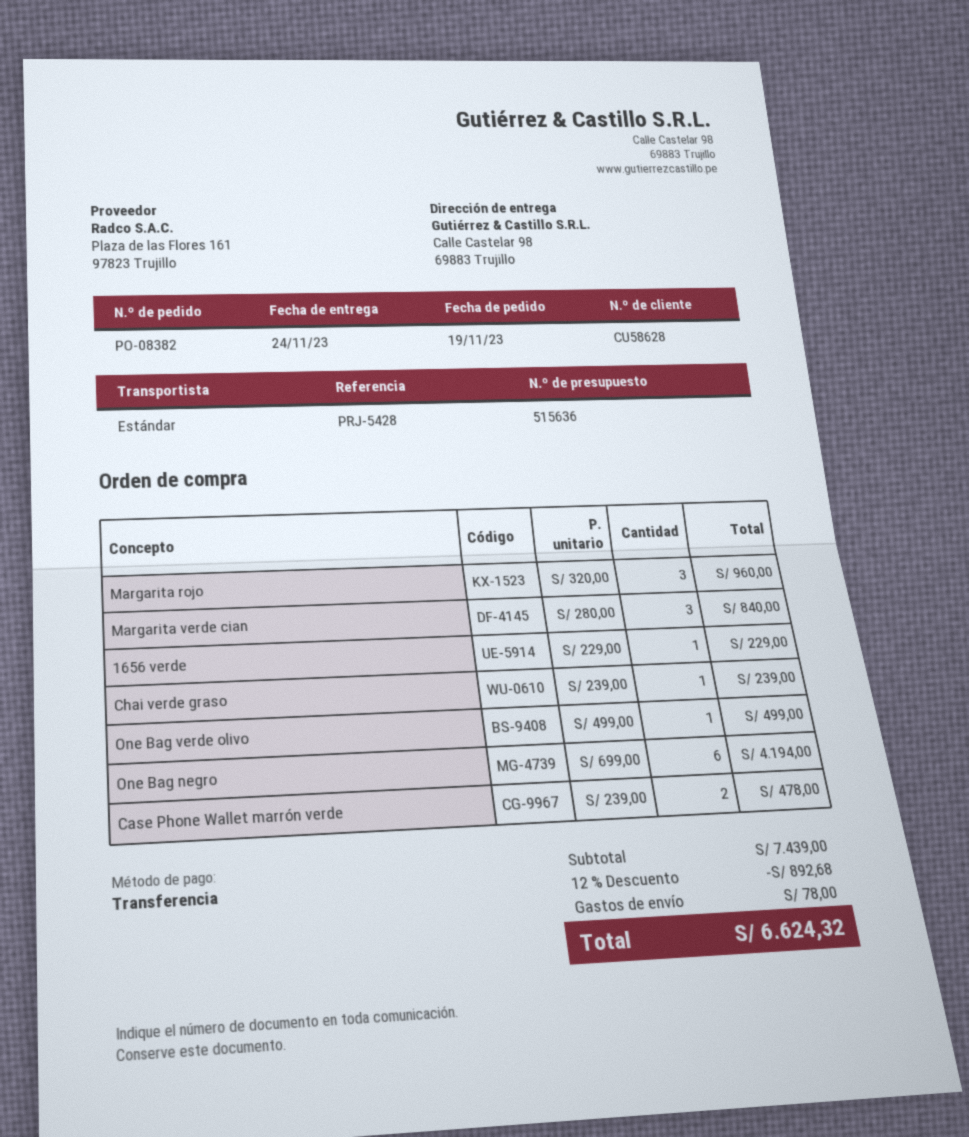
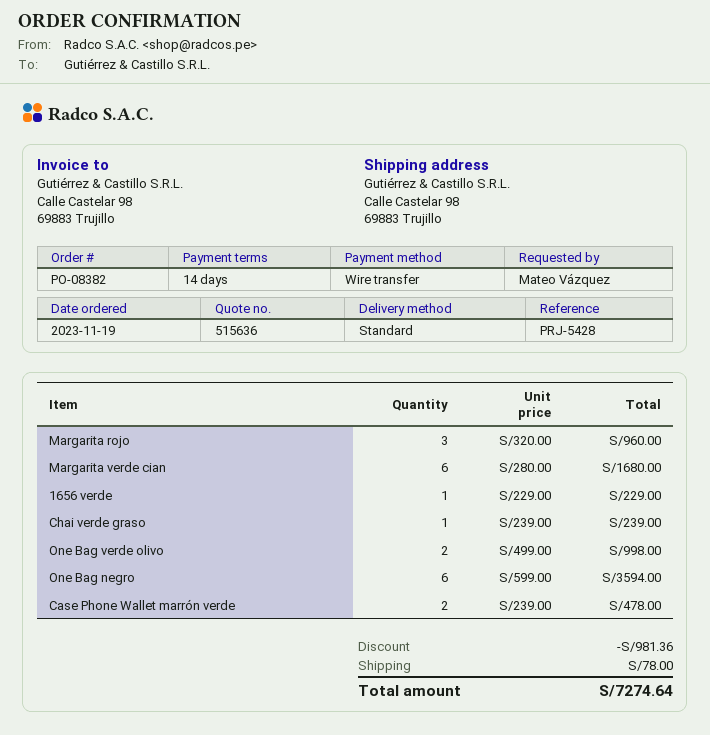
Margarita verde cian: 3 x 280.00 = 840.00 -> 6 x 280.00 = 1680.00
One Bag verde olivo: 1 x 499.00 = 499.00 -> 2 x 499.00 = 998.00
One Bag negro: 6 x 699.00 = 4194.00 -> 6 x 599.00 = 3594.00
discount: 892.68 -> 981.36
total: 6624.32 -> 7274.64

